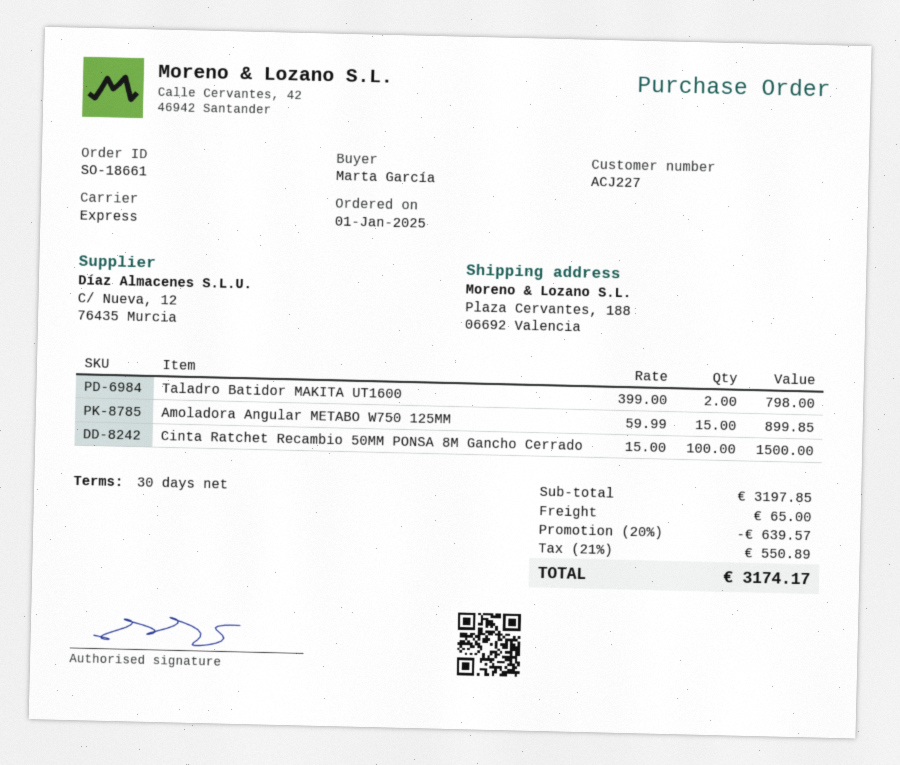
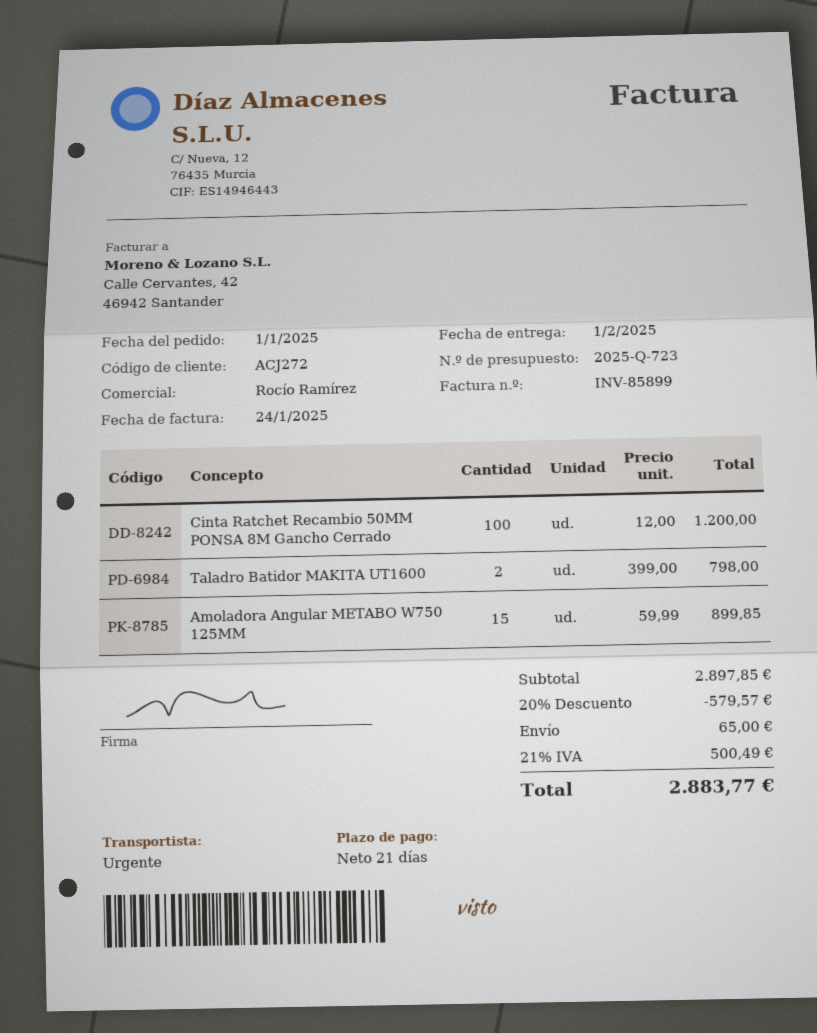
payment terms: 30 days -> 21 days
customer number: ACJ227 -> ACJ272
Cinta Ratchet Recambio 50MM PONSA 8M Gancho Cerrado: 100 x 15.00 = 1500.00 -> 100 x 12.00 = 1200.00
subtotal: 3197.85 -> 2897.85
discount: 20% = 639.57 -> 20% = 579.57
tax: 21% = 550.89 -> 21% = 500.49
total: 3174.17 -> 2883.77

